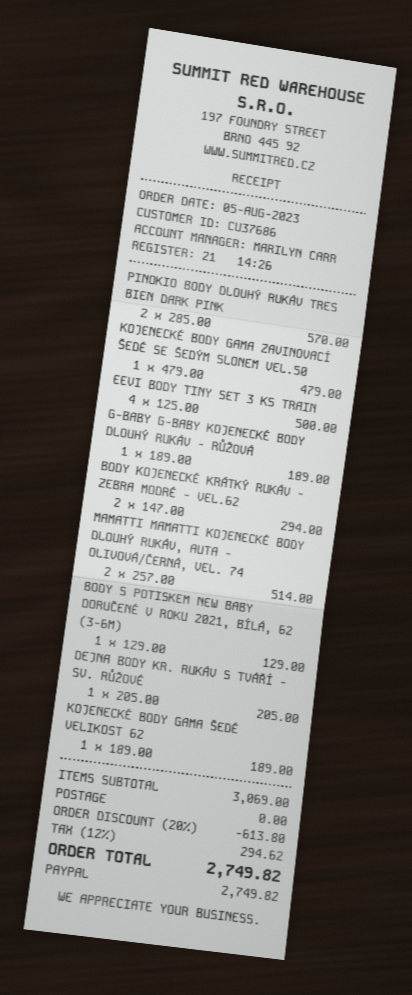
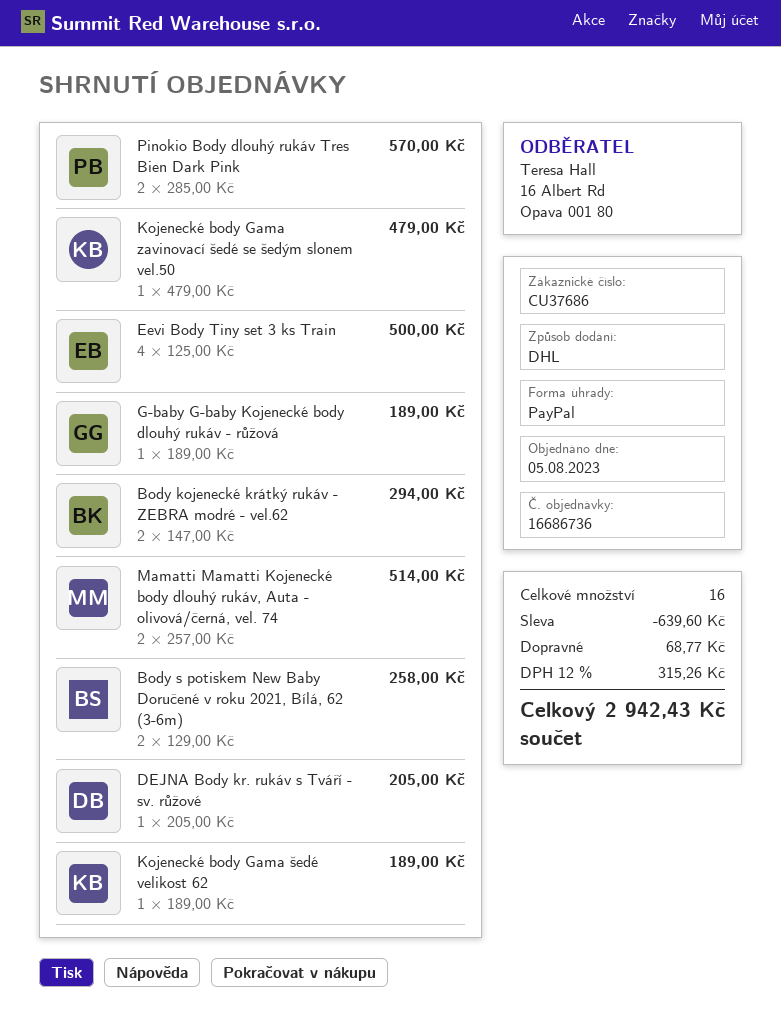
BODY S POTISKEM NEW BABY DORUČENÉ V ROKU 2021, BÍLÁ, 62 (3-6M): 1 x 129.00 = 129.00 -> 2 x 129.00 = 258.00
discount: 613.80 -> 639.60
shipping: 0.00 -> 68.77
tax: 12% = 294.62 -> 12% = 315.26
total: 2749.82 -> 2942.43

